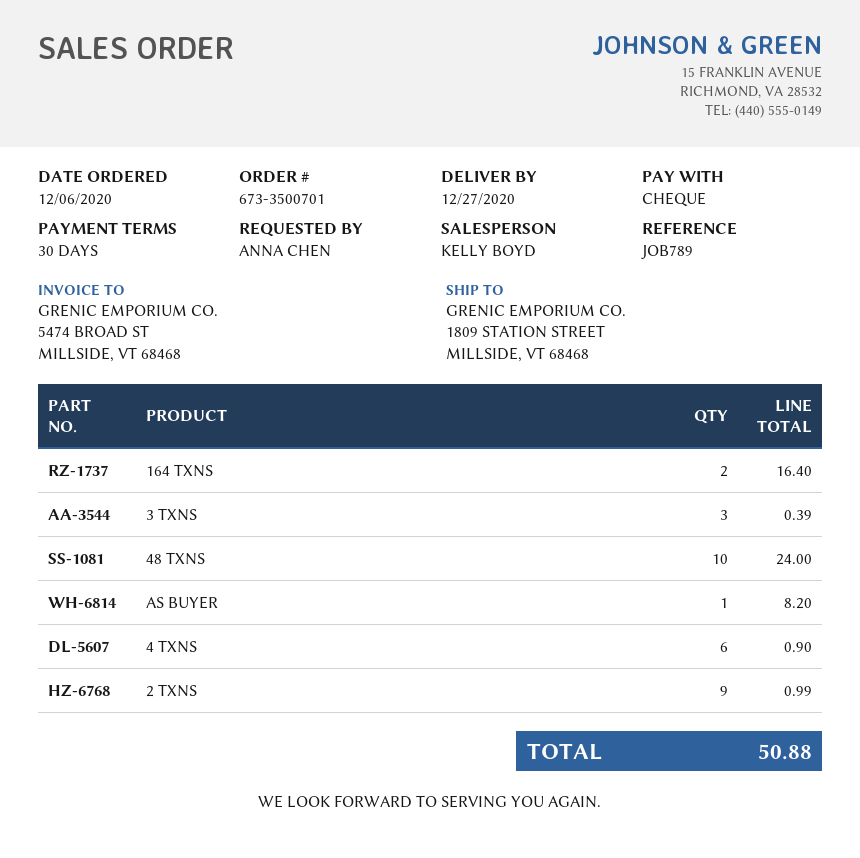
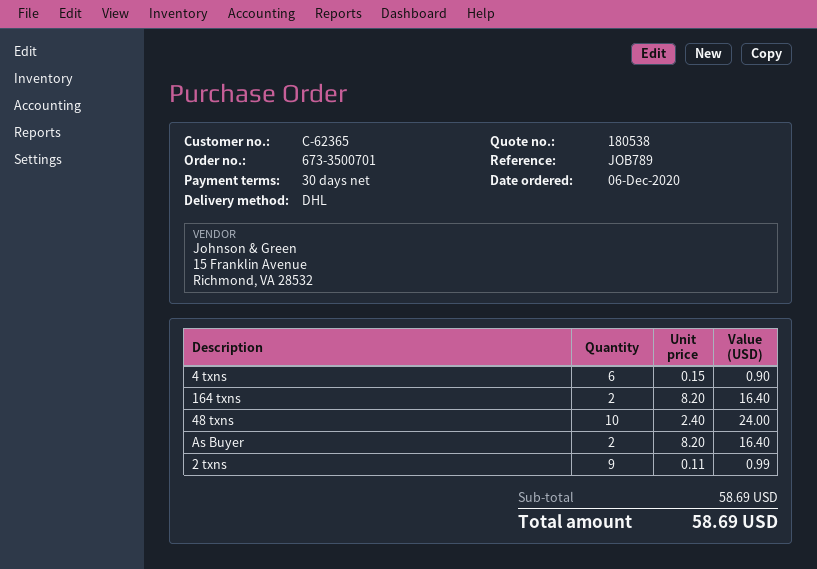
3 TXNS: 3 for 0.39 -> none
AS BUYER: 1 for 8.20 -> 2 for 16.40
total: 50.88 -> 58.69

